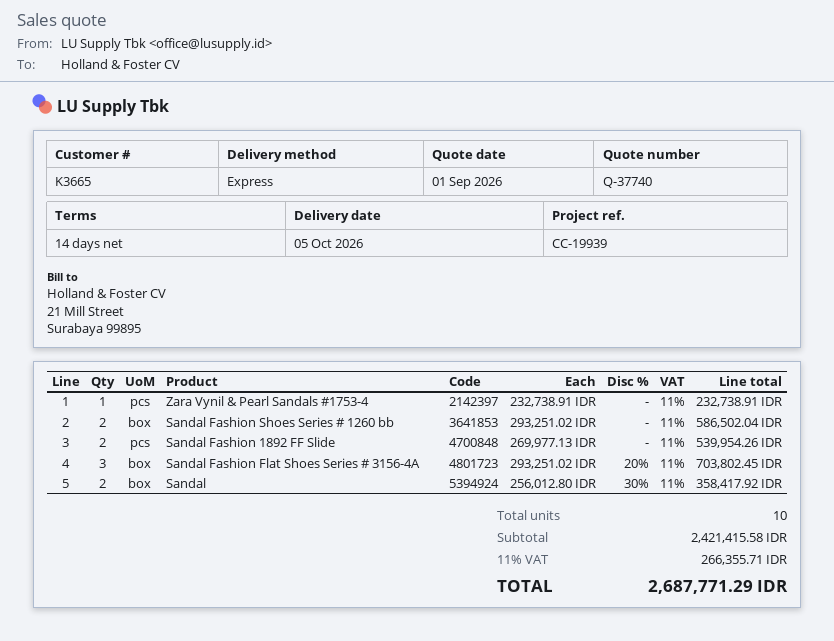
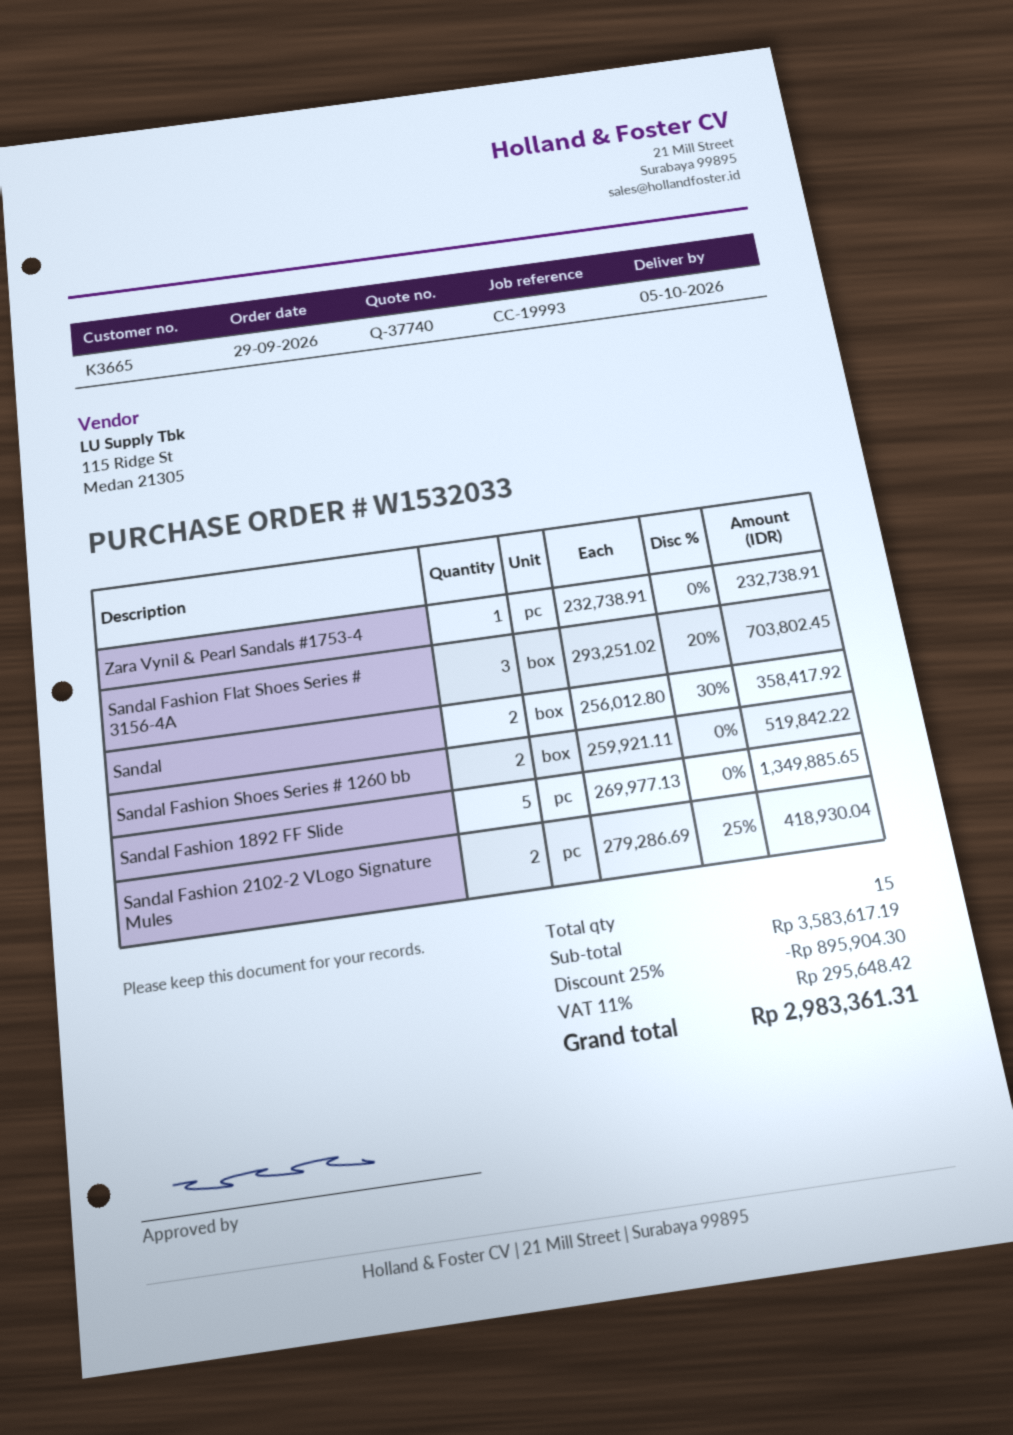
reference: CC-19939 -> CC-19993
Sandal Fashion Shoes Series # 1260 bb: 2 x 293251.02 = 586502.04 -> 2 x 259921.11 = 519842.22
Sandal Fashion 1892 FF Slide: 2 x 269977.13 = 539954.26 -> 5 x 269977.13 = 1349885.65
Sandal Fashion 2102-2 VLogo Signature Mules: none -> 2 x 279286.69 - 25% = 418930.04
total quantity: 10 -> 15
subtotal: 2421415.58 -> 3583617.19
discount: none -> 25% = 895904.30
tax: 11% = 266355.71 -> 11% = 295648.42
total: 2687771.29 -> 2983361.31

